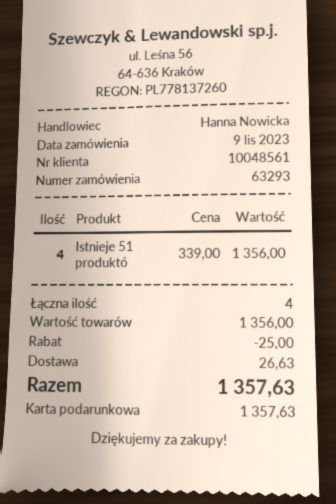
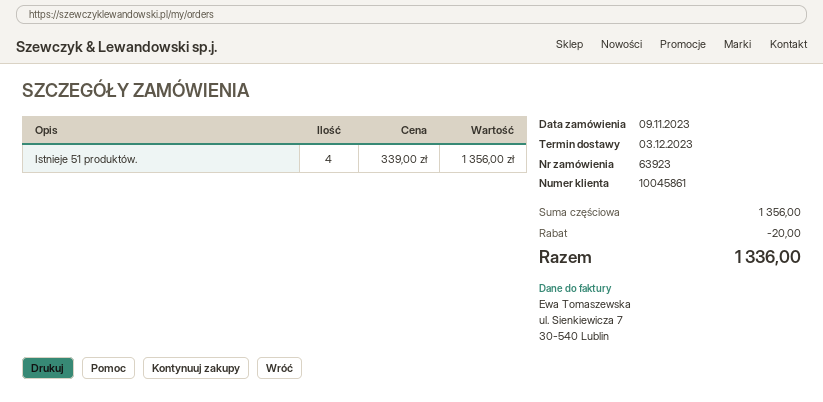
order number: 63293 -> 63923
customer number: 10048561 -> 10045861
discount: 25.00 -> 20.00
shipping: 26.63 -> none
total: 1357.63 -> 1336.00

